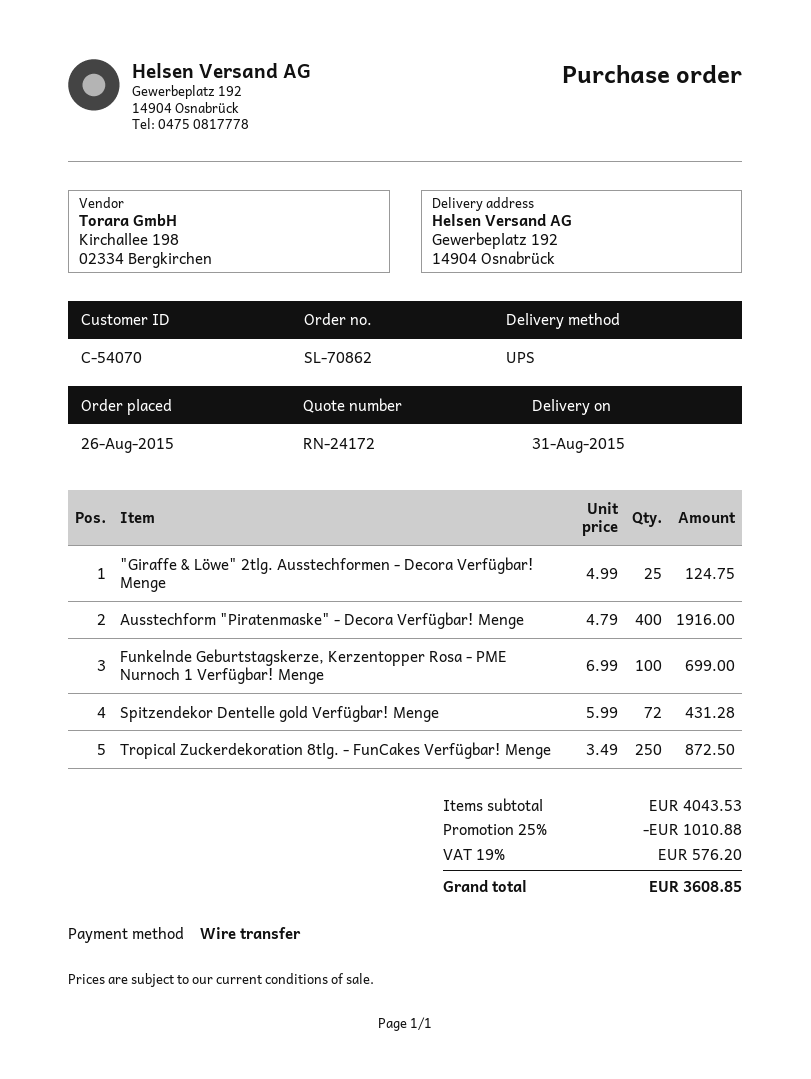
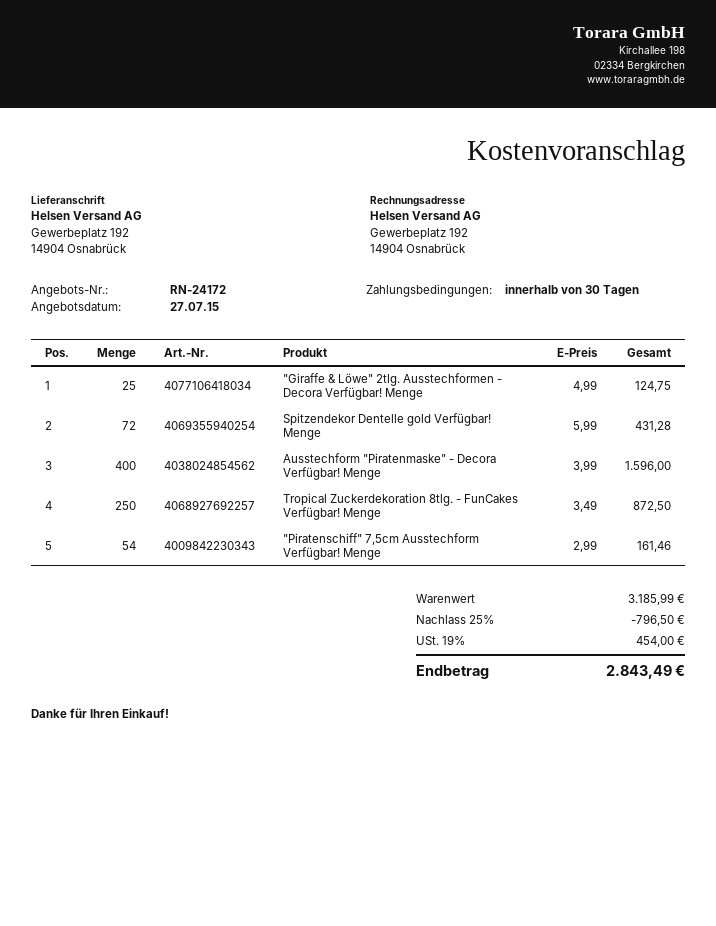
Ausstechform "Piratenmaske" - Decora Verfügbar! Menge: 400 x 4.79 = 1916.00 -> 400 x 3.99 = 1596.00
Funkelnde Geburtstagskerze, Kerzentopper Rosa - PME Nurnoch 1 Verfügbar! Menge: 100 x 6.99 = 699.00 -> none
"Piratenschiff" 7,5cm Ausstechform Verfügbar! Menge: none -> 54 x 2.99 = 161.46
subtotal: 4043.53 -> 3185.99
discount: 25% = 1010.88 -> 25% = 796.50
tax: 19% = 576.20 -> 19% = 454.00
total: 3608.85 -> 2843.49

